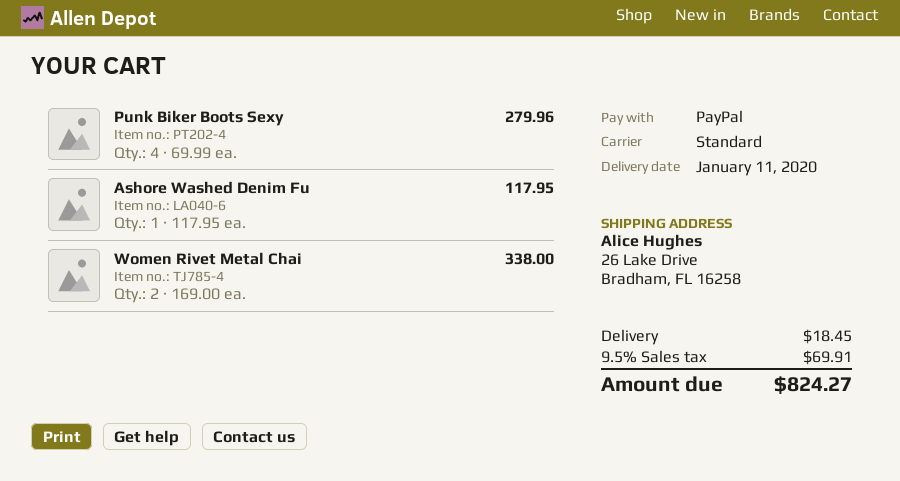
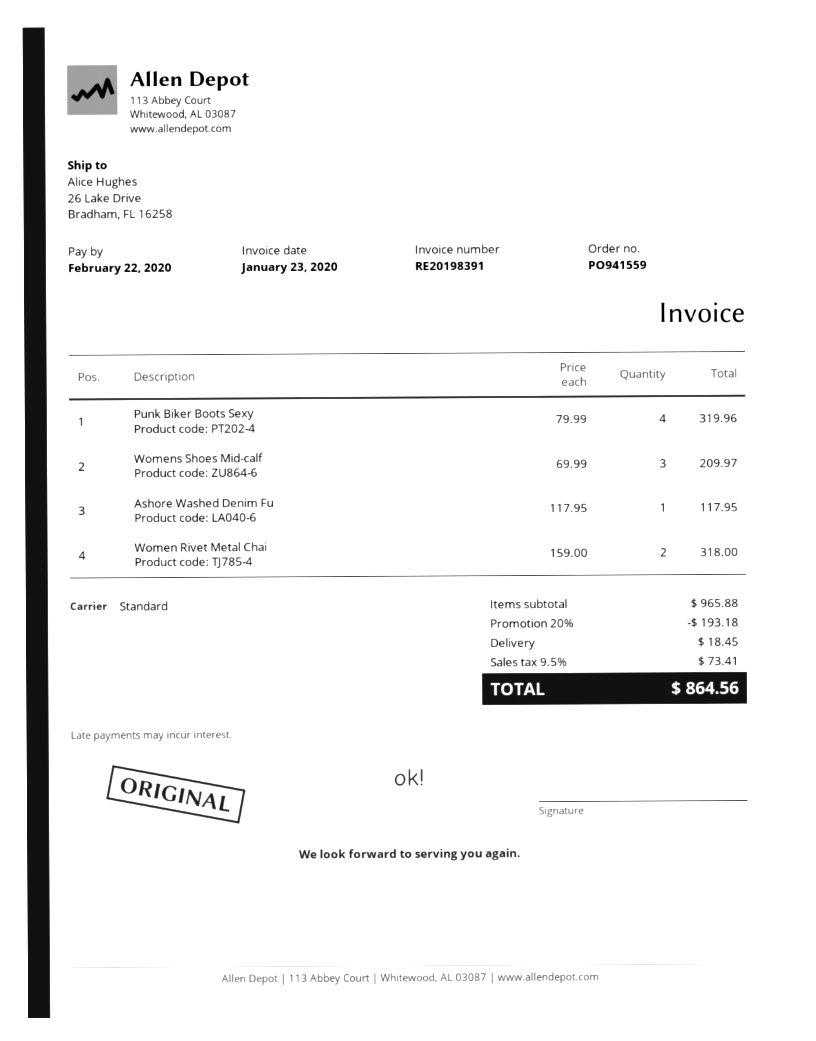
Punk Biker Boots Sexy: 4 x 69.99 = 279.96 -> 4 x 79.99 = 319.96
Women Rivet Metal Chai: 2 x 169.00 = 338.00 -> 2 x 159.00 = 318.00
Womens Shoes Mid-calf: none -> 3 x 69.99 = 209.97
discount: none -> 20% = 193.18
tax: 9.5% = 69.91 -> 9.5% = 73.41
total: 824.27 -> 864.56

